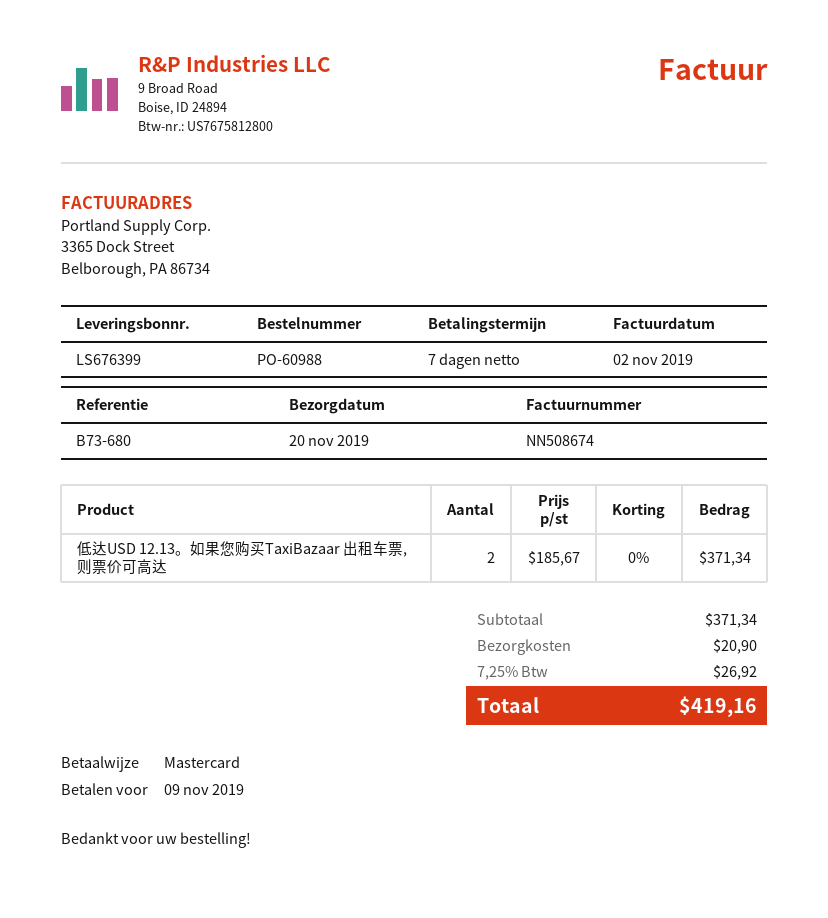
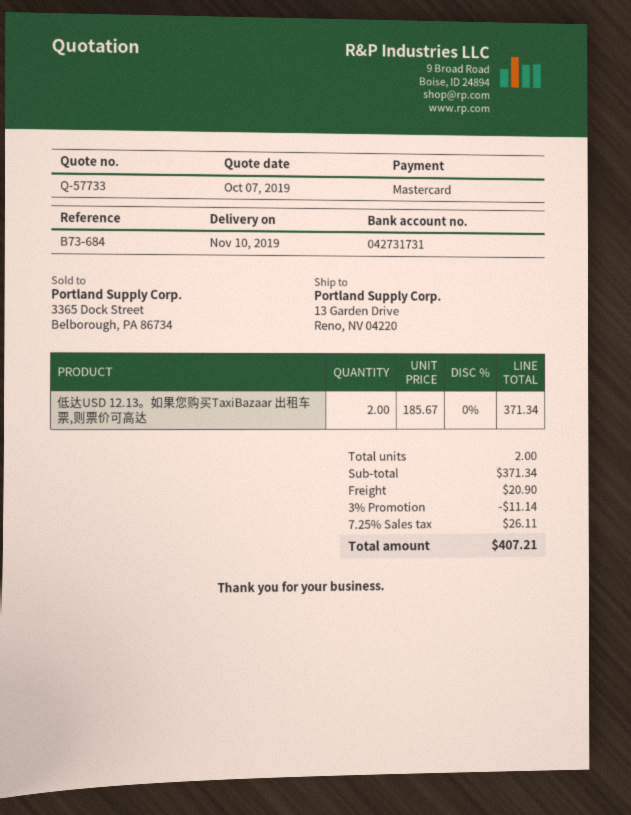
delivery date: 2019-11-20 -> 2019-11-10
reference: B73-680 -> B73-684
discount: none -> 3% = 11.14
tax: 7.25% = 26.92 -> 7.25% = 26.11
total: 419.16 -> 407.21

